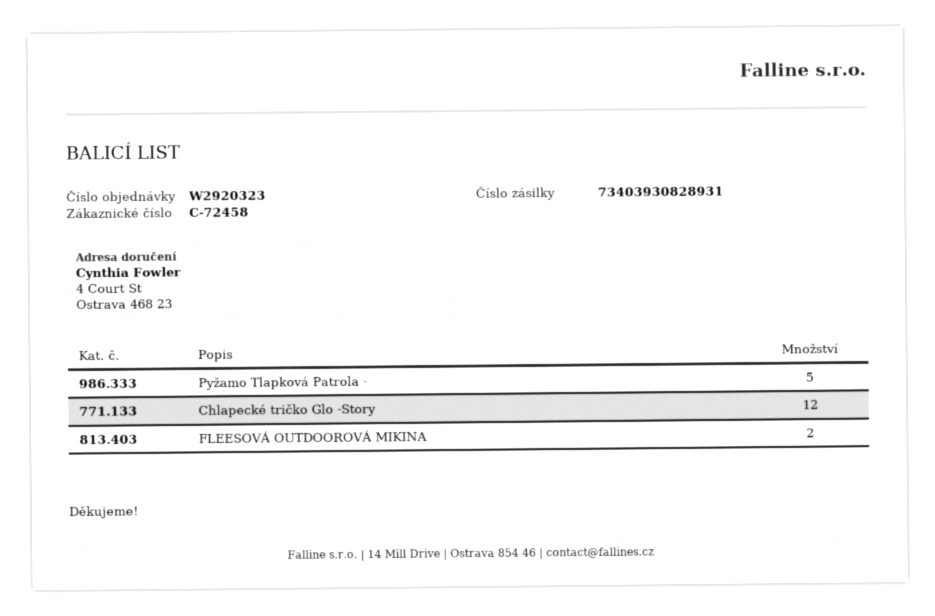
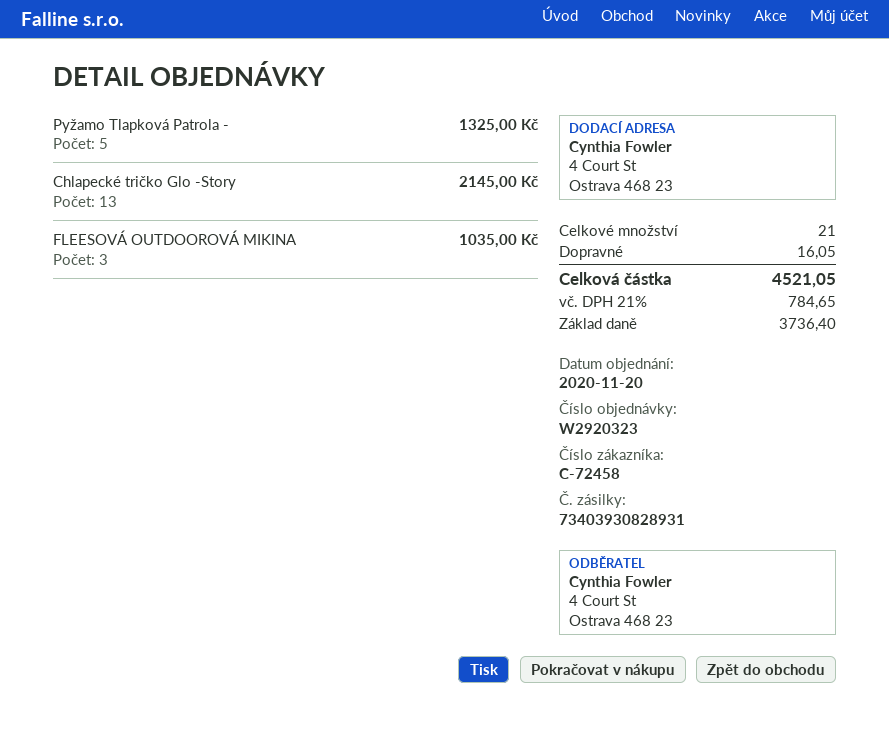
Chlapecké tričko Glo -Story: 12 -> 13
FLEESOVÁ OUTDOOROVÁ MIKINA: 2 -> 3

